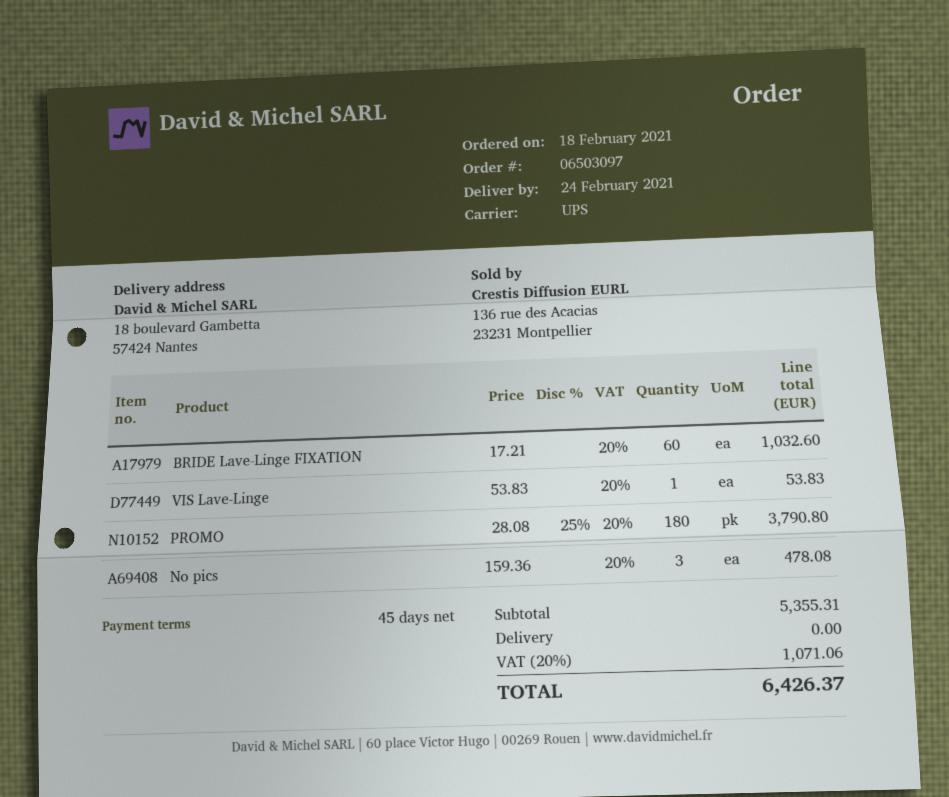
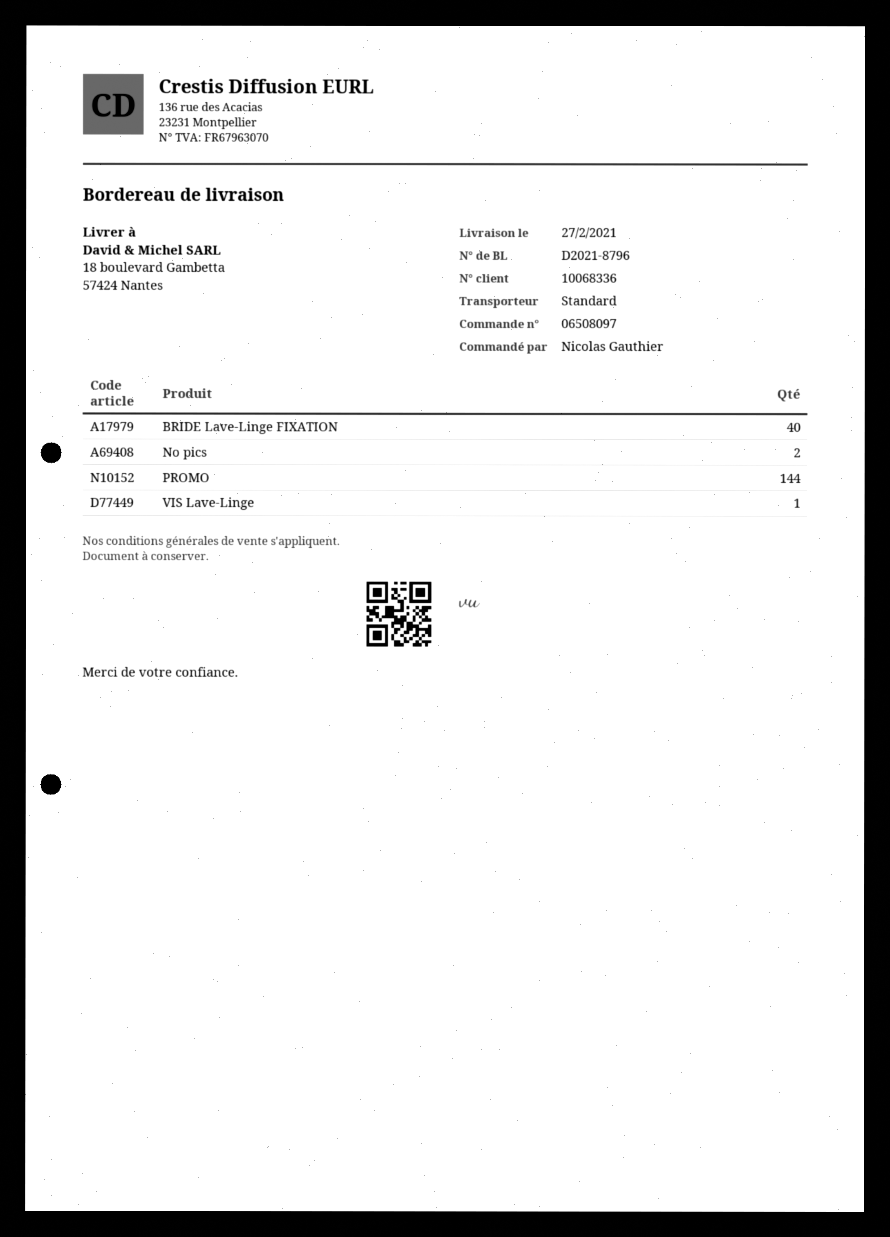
order number: 06503097 -> 06508097
delivery date: 2021-02-24 -> 2021-02-27
shipping method: UPS -> standard
BRIDE Lave-Linge FIXATION: 60 -> 40
PROMO: 180 -> 144
No pics: 3 -> 2

